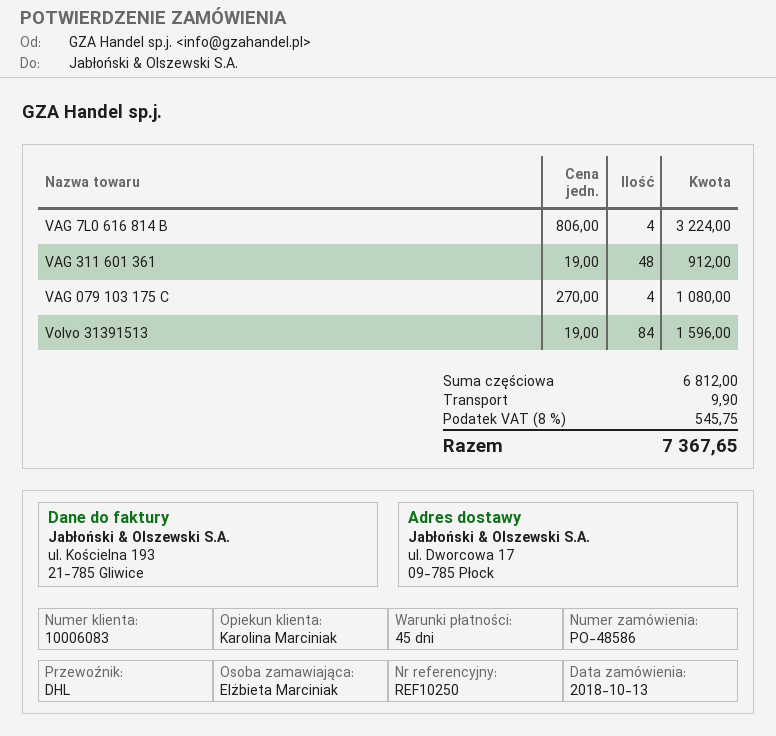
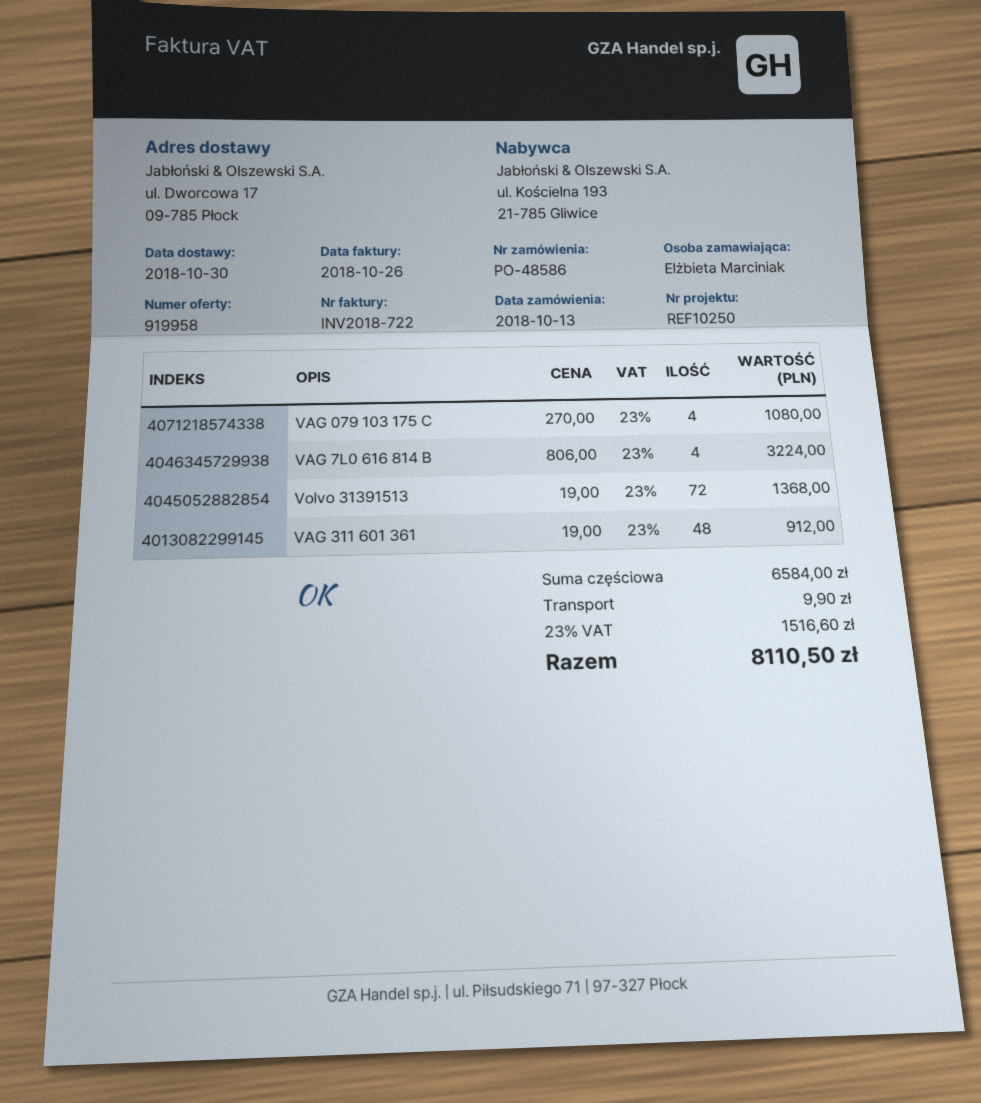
Volvo 31391513: 84 x 19.00 = 1596.00 -> 72 x 19.00 = 1368.00
subtotal: 6812.00 -> 6584.00
tax: 8% = 545.75 -> 23% = 1516.60
total: 7367.65 -> 8110.50

